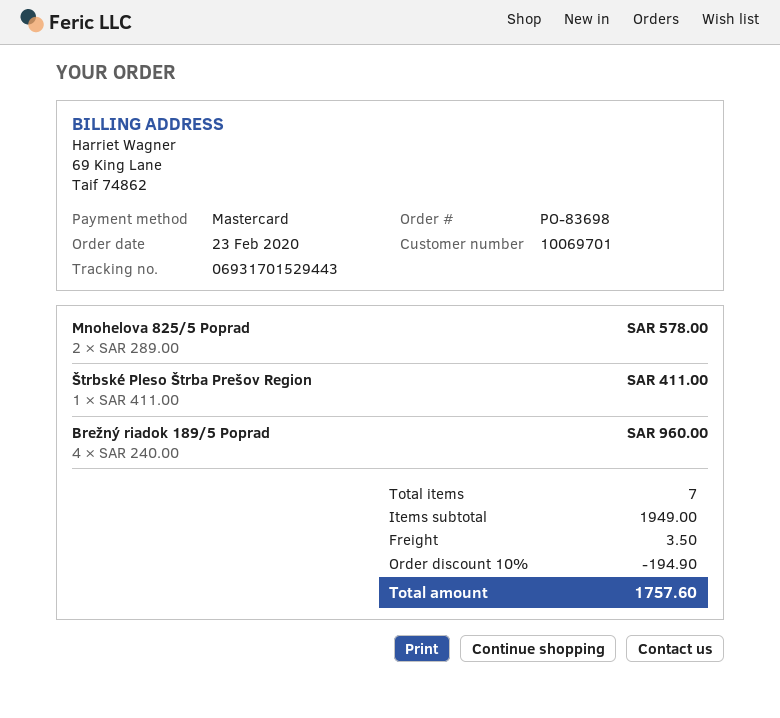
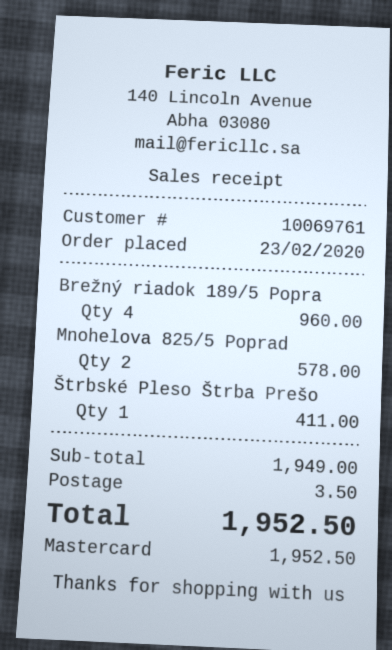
customer number: 10069701 -> 10069761
discount: 10% = 194.90 -> none
total: 1757.60 -> 1952.50

